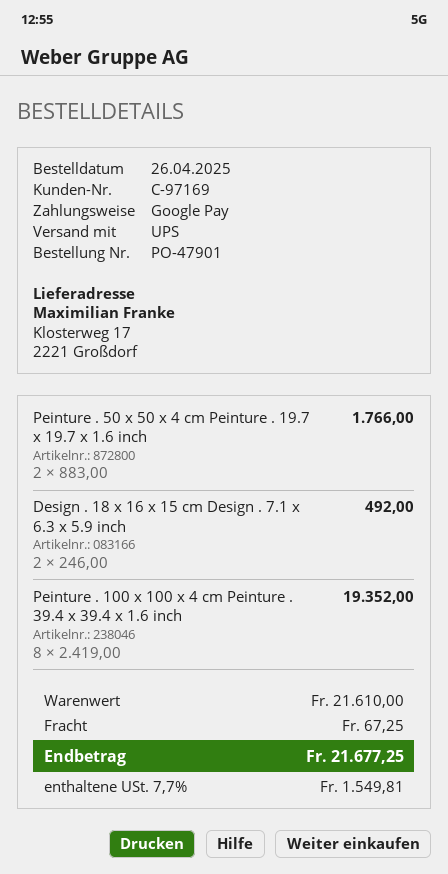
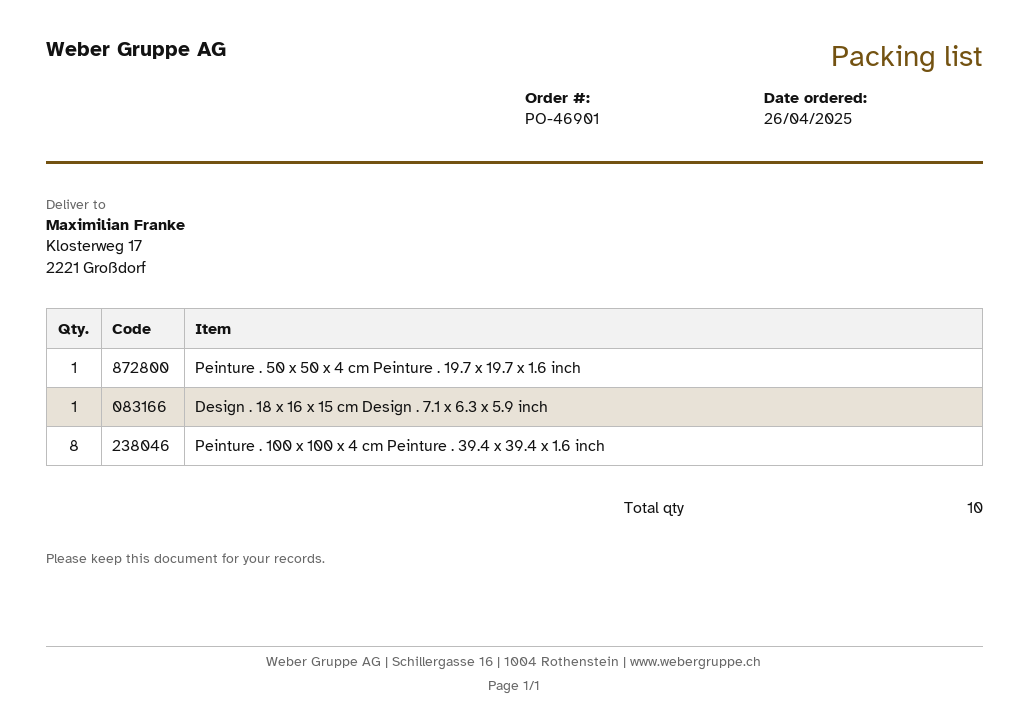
order number: PO-47901 -> PO-46901
Peinture . 50 x 50 x 4 cm Peinture . 19.7 x 19.7 x 1.6 inch: 2 -> 1
Design . 18 x 16 x 15 cm Design . 7.1 x 6.3 x 5.9 inch: 2 -> 1

